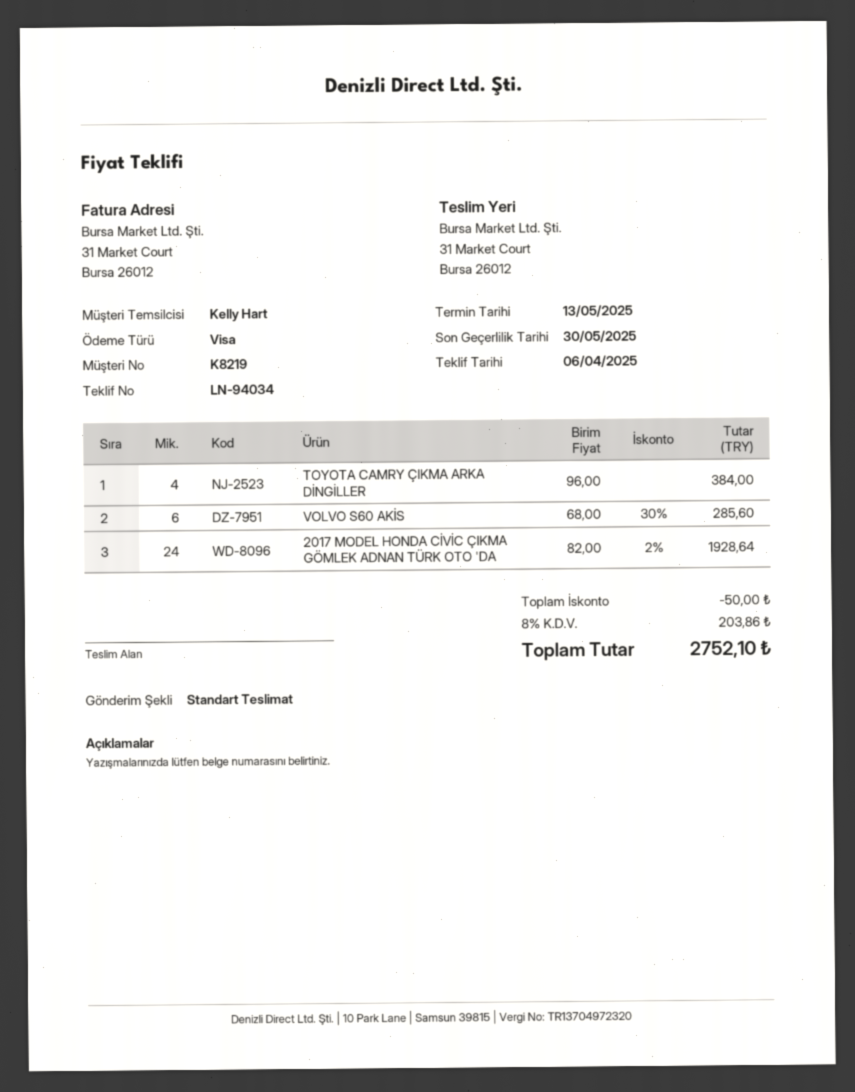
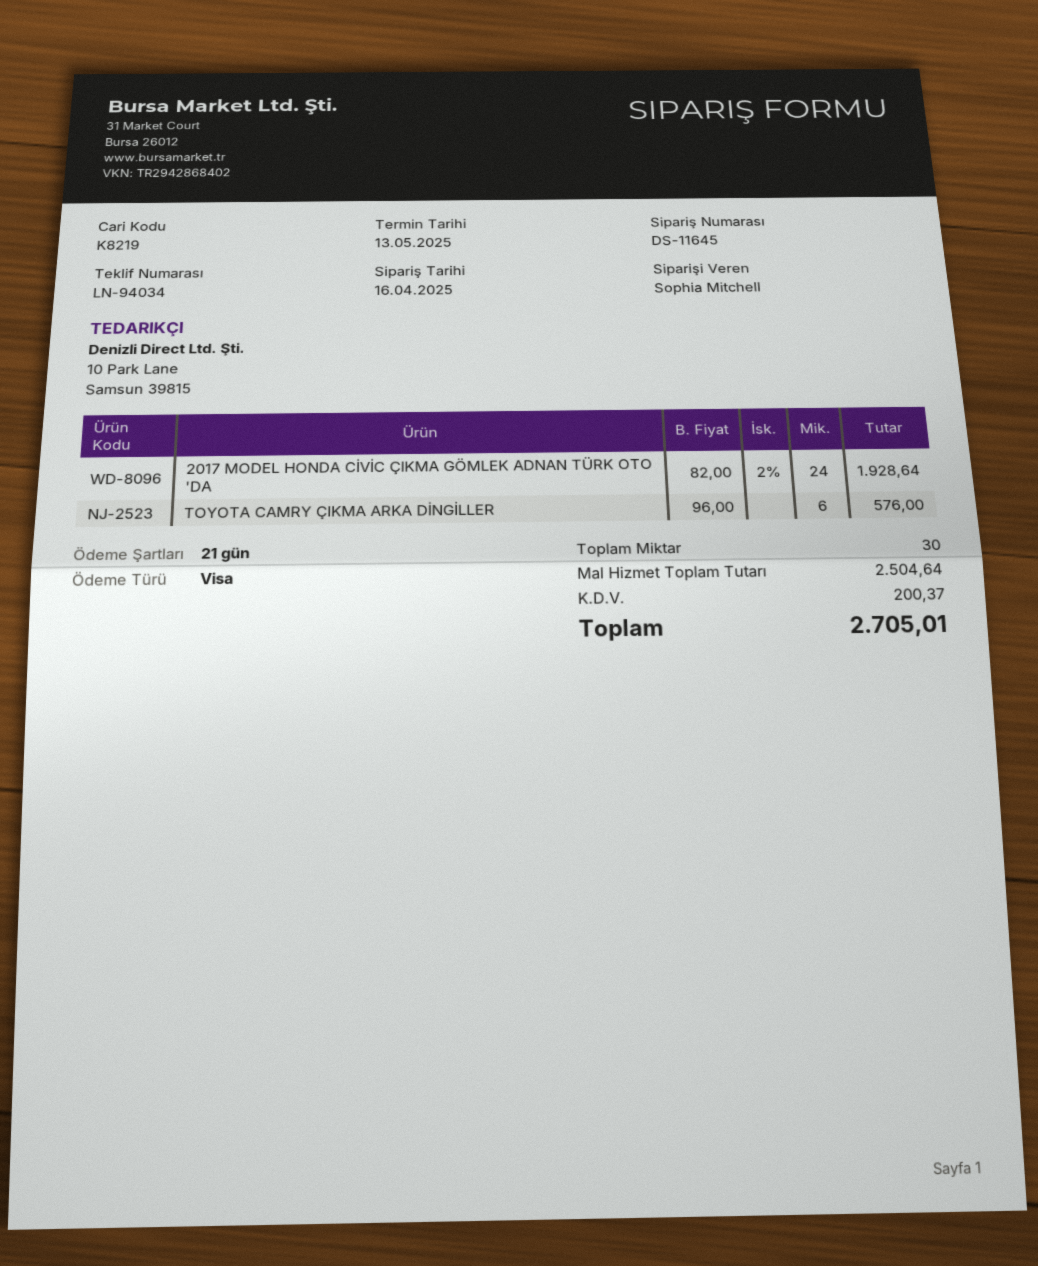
TOYOTA CAMRY ÇIKMA ARKA DİNGİLLER: 4 x 96.00 = 384.00 -> 6 x 96.00 = 576.00
VOLVO S60 AKİS: 6 x 68.00 - 30% = 285.60 -> none
discount: 50.00 -> none
tax: 203.86 -> 200.37
total: 2752.10 -> 2705.01

